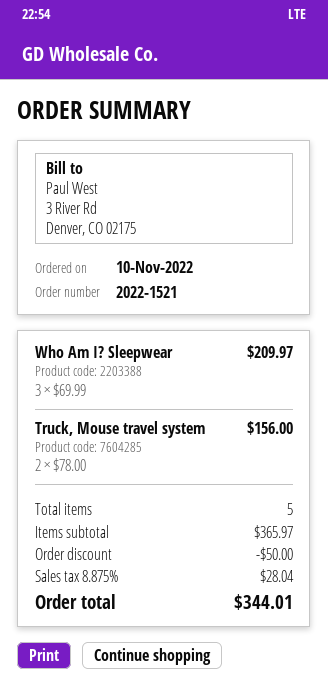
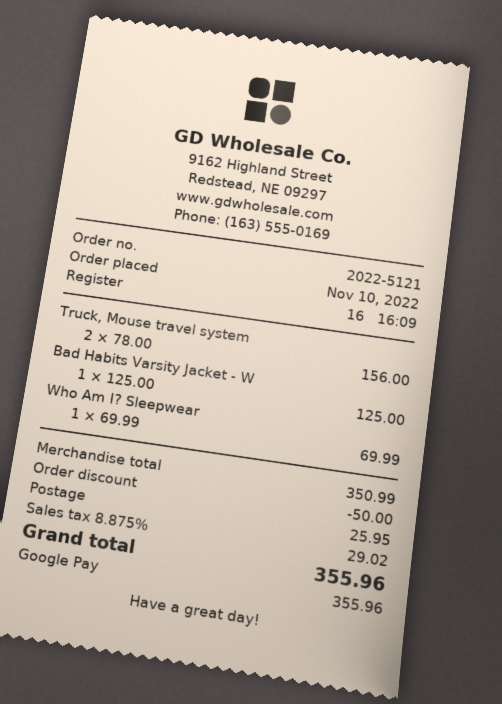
order number: 2022-1521 -> 2022-5121
Who Am I? Sleepwear: 3 x 69.99 = 209.97 -> 1 x 69.99 = 69.99
Bad Habits Varsity Jacket - W: none -> 1 x 125.00 = 125.00
subtotal: 365.97 -> 350.99
shipping: none -> 25.95
tax: 8.875% = 28.04 -> 8.875% = 29.02
total: 344.01 -> 355.96

